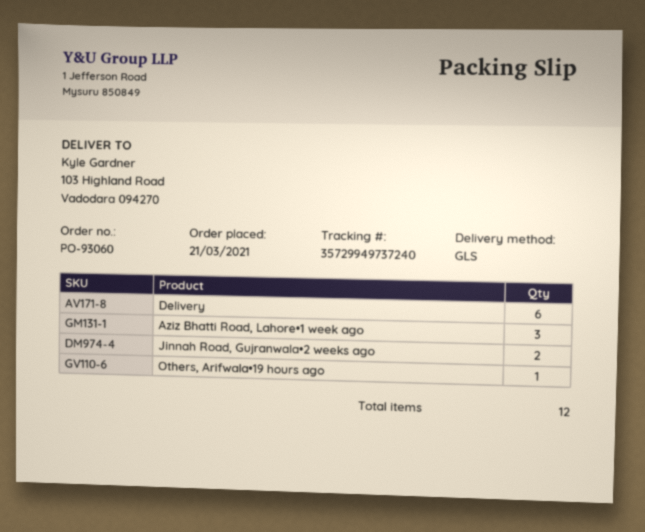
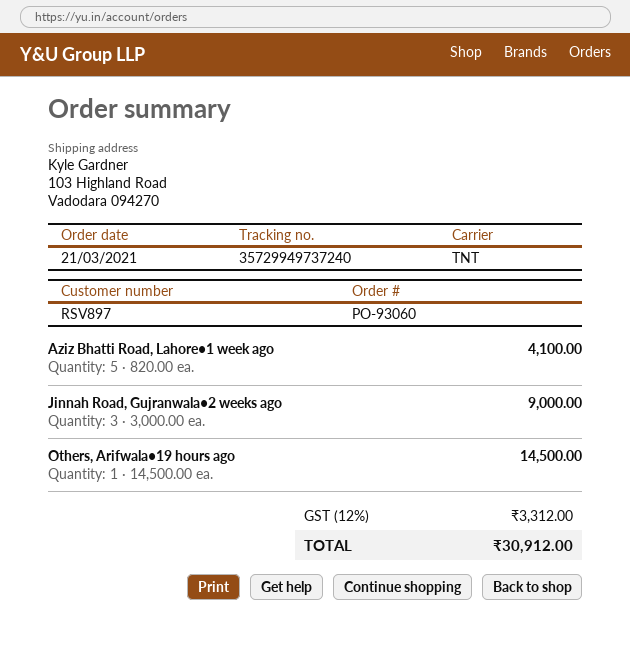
shipping method: GLS -> TNT
Delivery: 6 -> none
Aziz Bhatti Road, Lahore•1 week ago: 3 -> 5
Jinnah Road, Gujranwala•2 weeks ago: 2 -> 3

